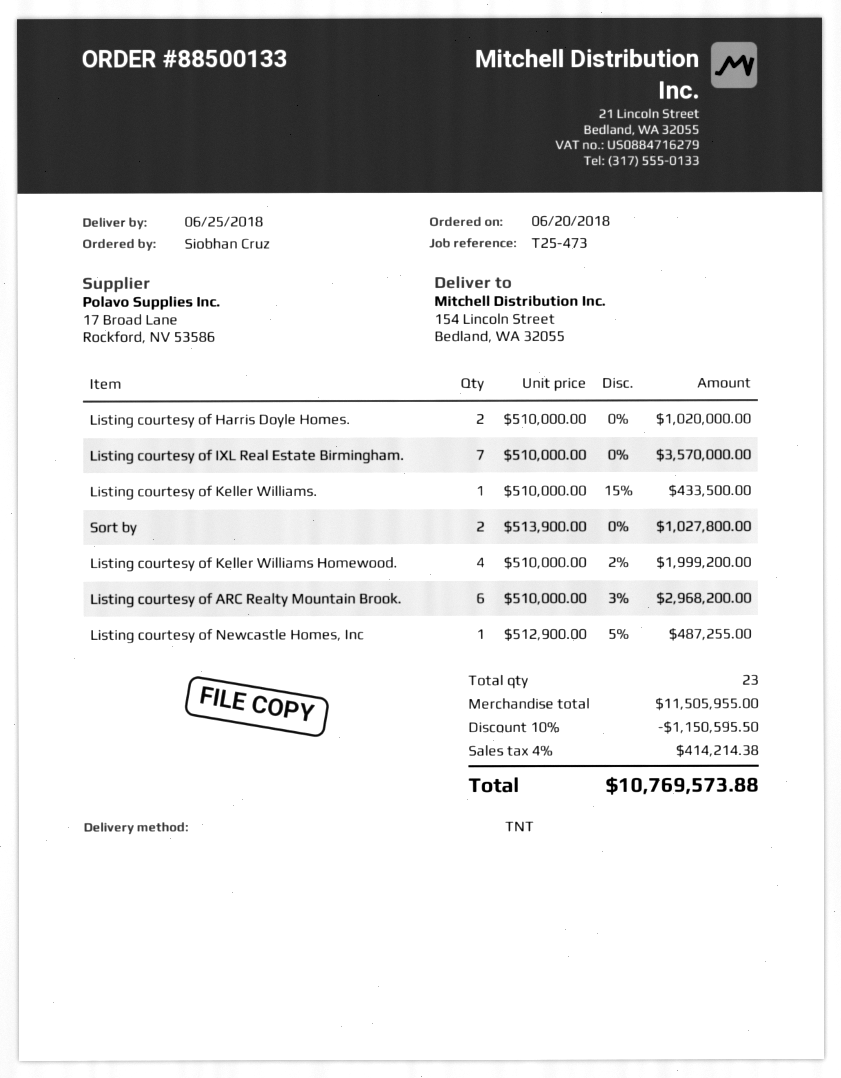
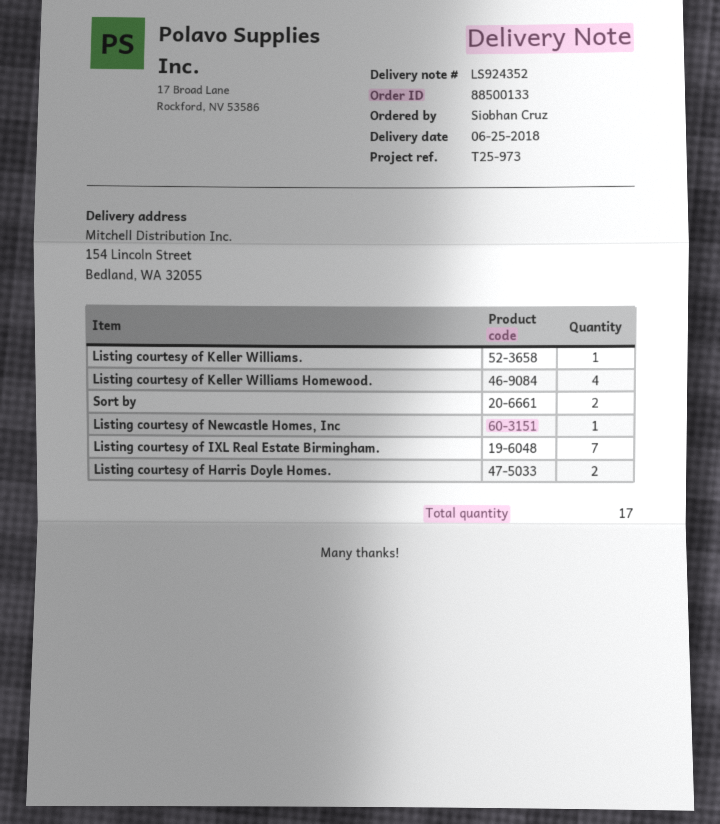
reference: T25-473 -> T25-973
Listing courtesy of ARC Realty Mountain Brook.: 6 -> none
total quantity: 23 -> 17

